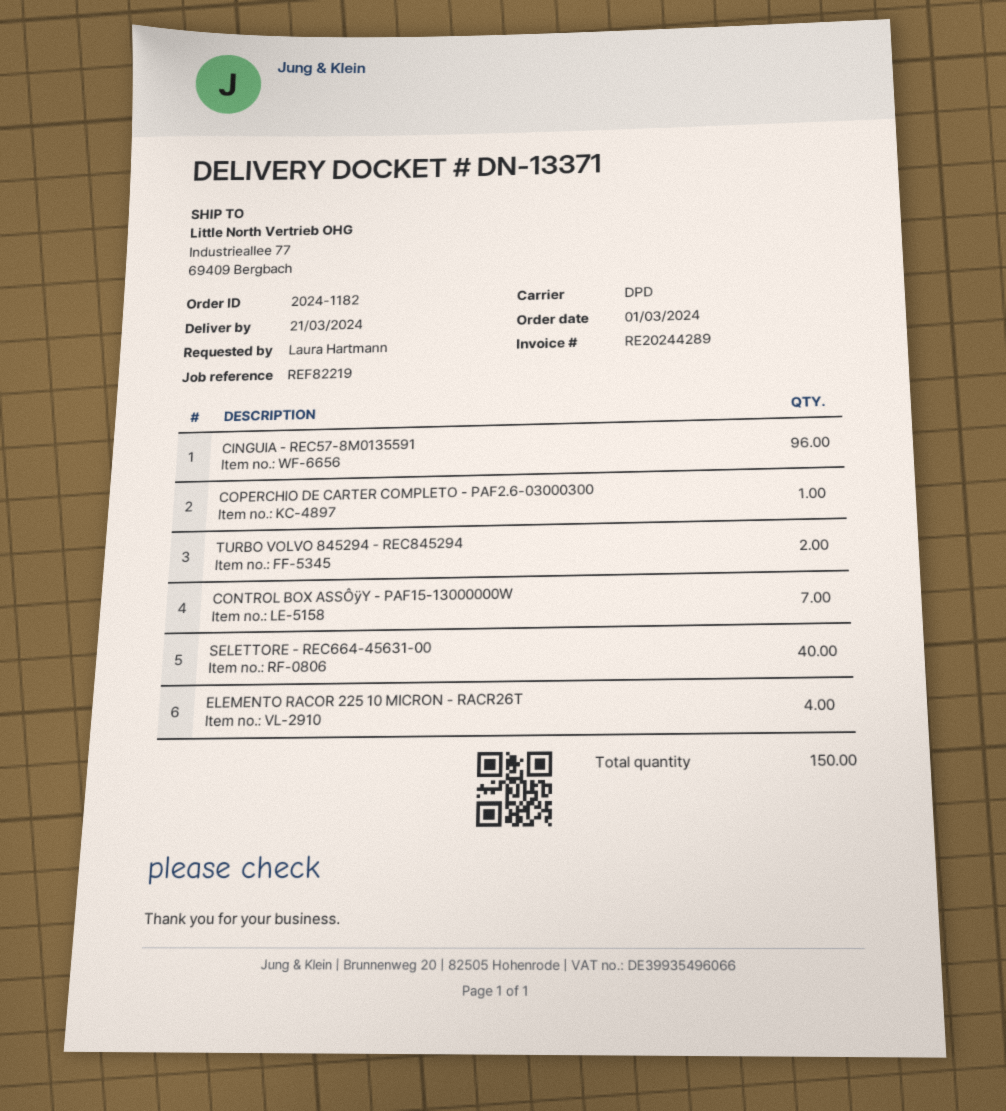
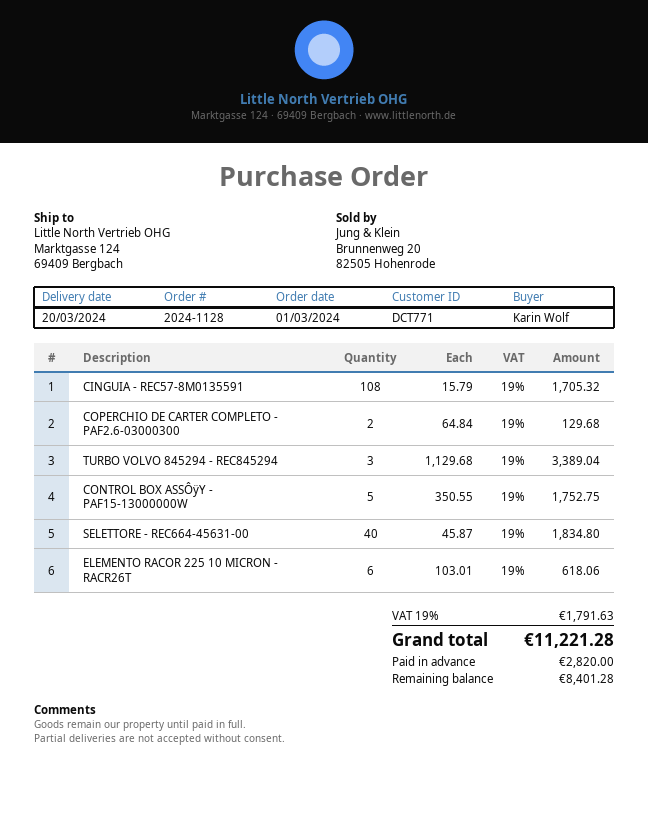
order number: 2024-1182 -> 2024-1128
delivery date: 2024-03-21 -> 2024-03-20
ordered by: Laura Hartmann -> Karin Wolf
ship to: Industrieallee 77, 69409 Bergbach -> Marktgasse 124, 69409 Bergbach
CINGUIA - REC57-8M0135591: 96 -> 108
COPERCHIO DE CARTER COMPLETO - PAF2.6-03000300: 1 -> 2
TURBO VOLVO 845294 - REC845294: 2 -> 3
CONTROL BOX ASSÔÿY - PAF15-13000000W: 7 -> 5
ELEMENTO RACOR 225 10 MICRON - RACR26T: 4 -> 6

